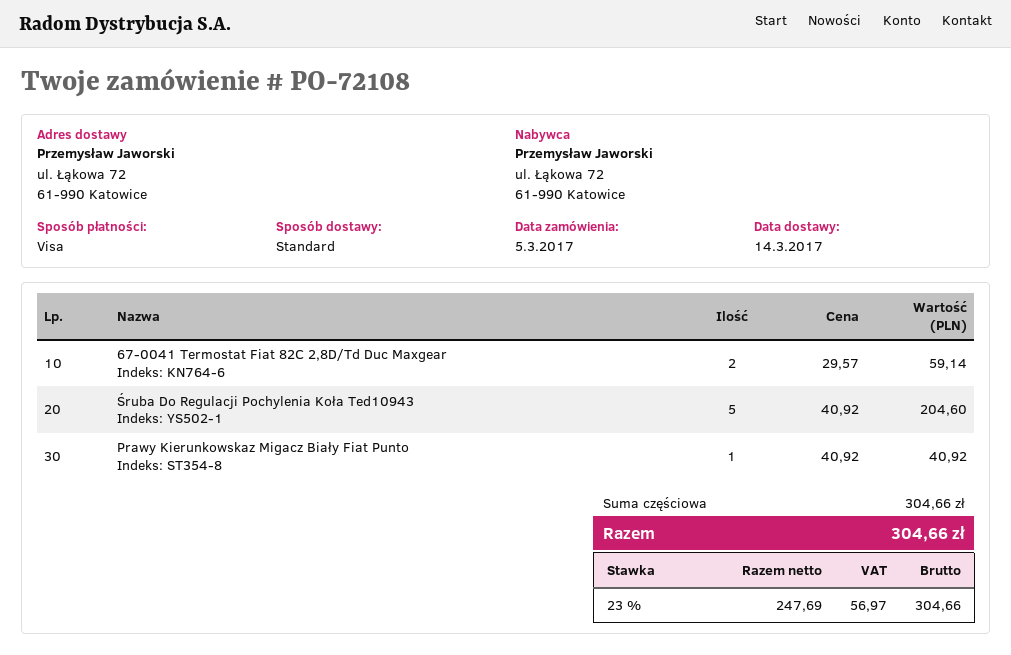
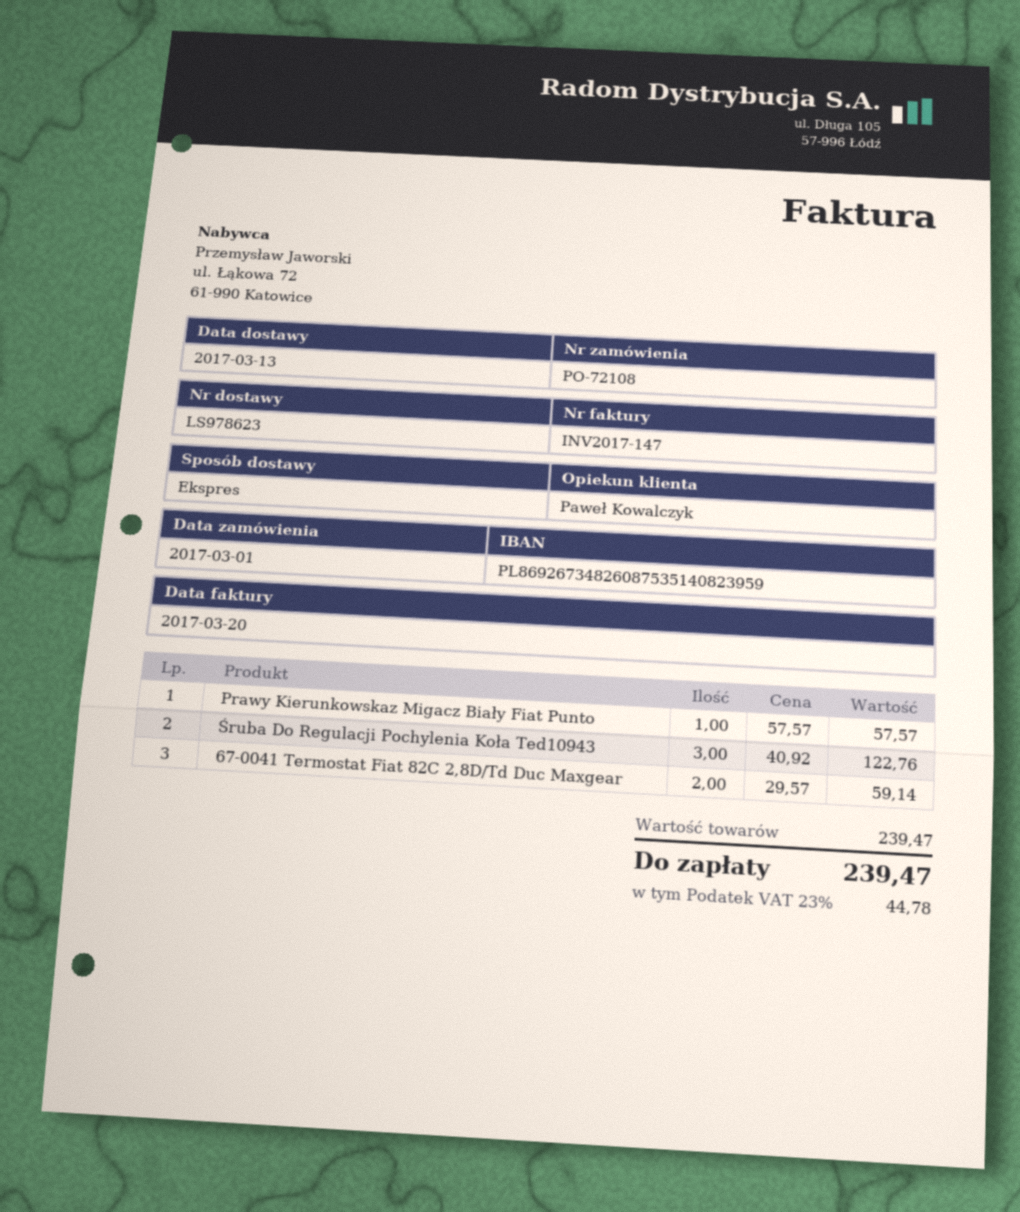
order date: 2017-03-05 -> 2017-03-01
delivery date: 2017-03-14 -> 2017-03-13
shipping method: standard -> express
Śruba Do Regulacji Pochylenia Koła Ted10943: 5 x 40.92 = 204.60 -> 3 x 40.92 = 122.76
Prawy Kierunkowskaz Migacz Biały Fiat Punto: 1 x 40.92 = 40.92 -> 1 x 57.57 = 57.57
subtotal: 304.66 -> 239.47
tax: 23% = 56.97 -> 23% = 44.78
total: 304.66 -> 239.47

